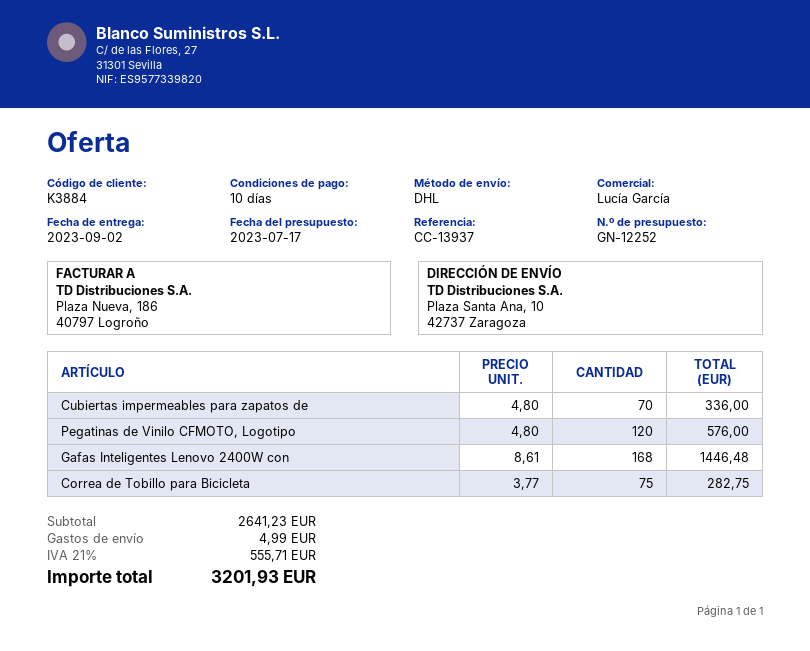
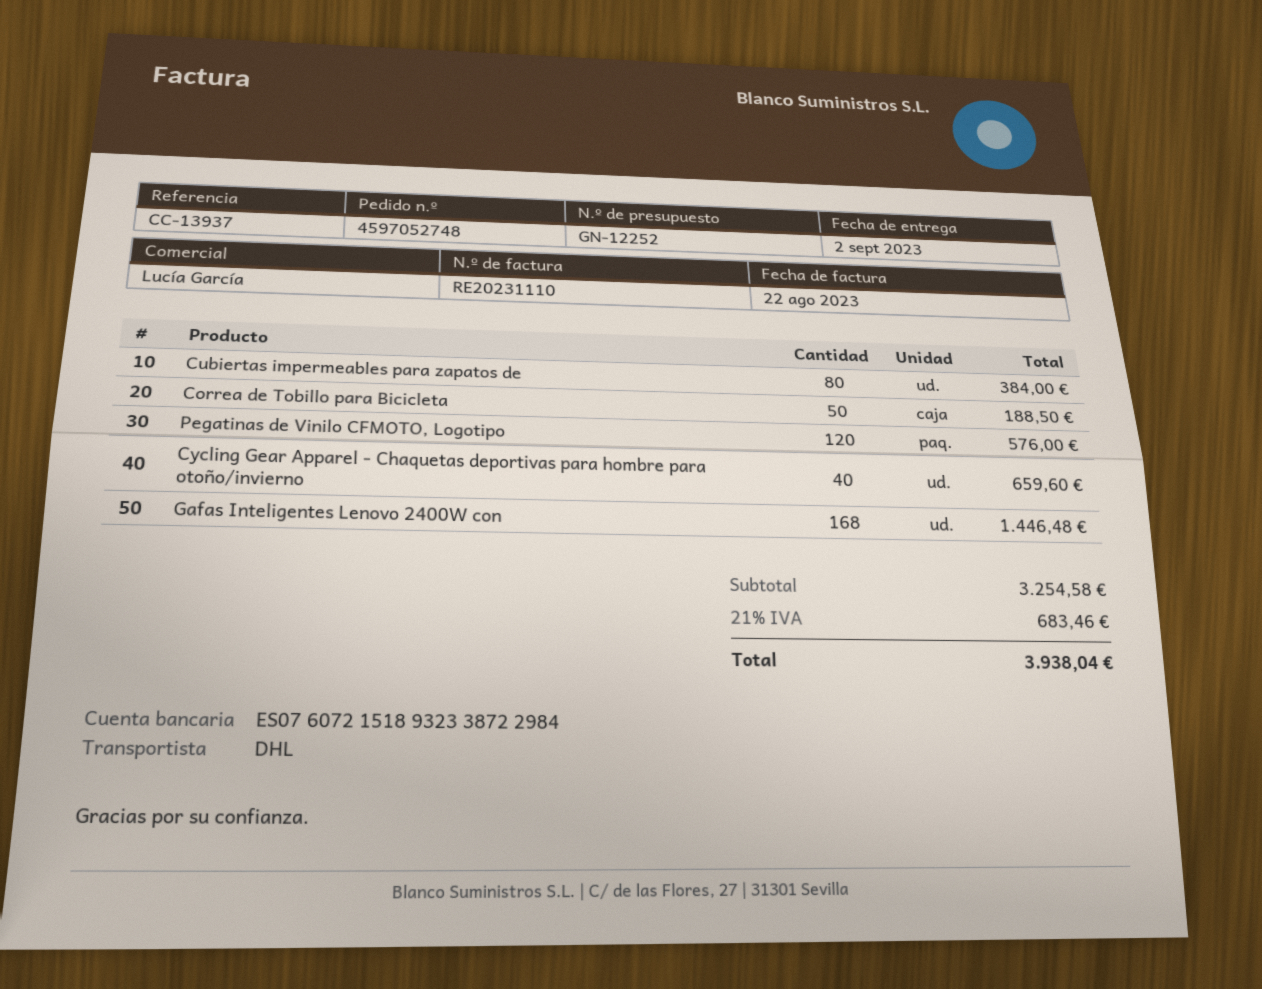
Cubiertas impermeables para zapatos de: 70 for 336.00 -> 80 for 384.00
Correa de Tobillo para Bicicleta: 75 for 282.75 -> 50 for 188.50
Cycling Gear Apparel - Chaquetas deportivas para hombre para otoño/invierno: none -> 40 for 659.60
subtotal: 2641.23 -> 3254.58
shipping: 4.99 -> none
tax: 21% = 555.71 -> 21% = 683.46
total: 3201.93 -> 3938.04

